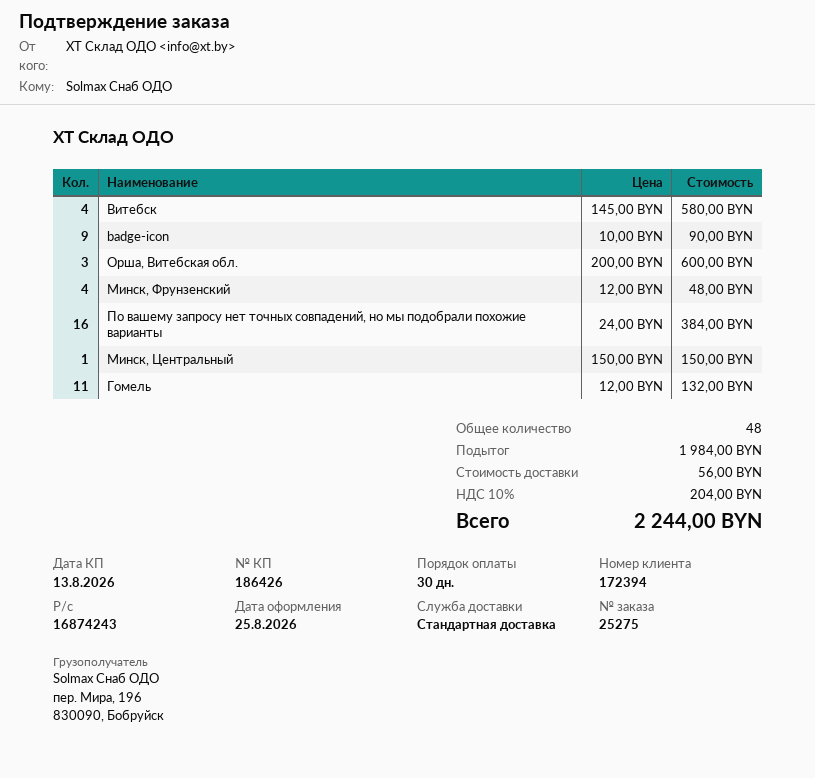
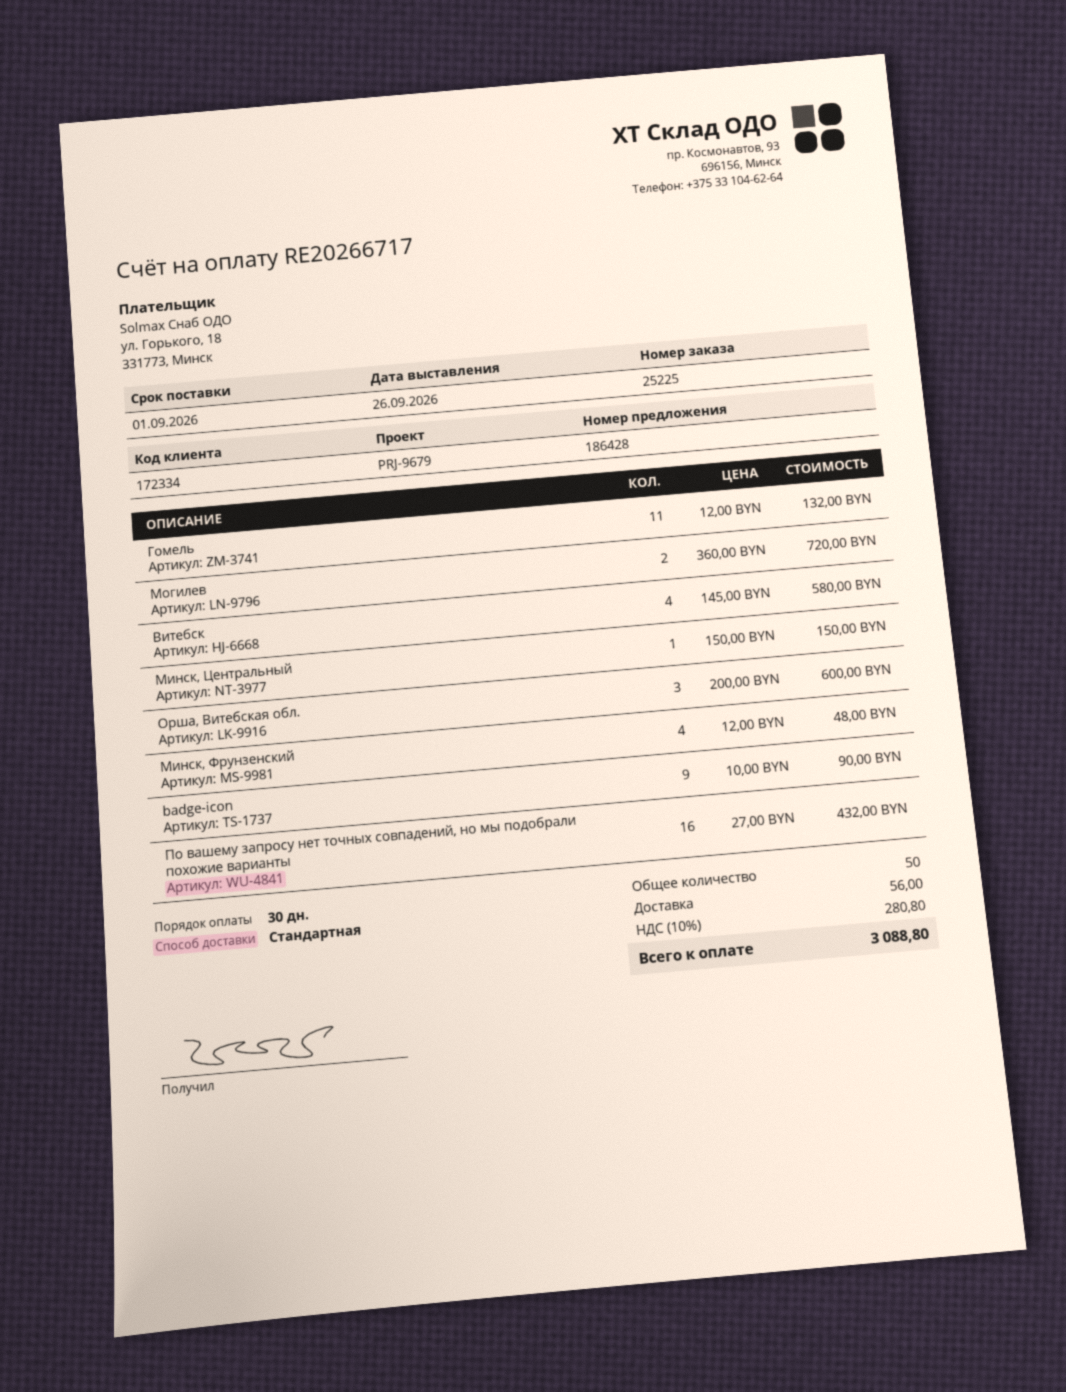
quote number: 186426 -> 186428
order number: 25275 -> 25225
customer number: 172394 -> 172334
По вашему запросу нет точных совпадений, но мы подобрали похожие варианты: 16 x 24.00 = 384.00 -> 16 x 27.00 = 432.00
Могилев: none -> 2 x 360.00 = 720.00
total quantity: 48 -> 50
tax: 10% = 204.00 -> 10% = 280.80
total: 2244.00 -> 3088.80

